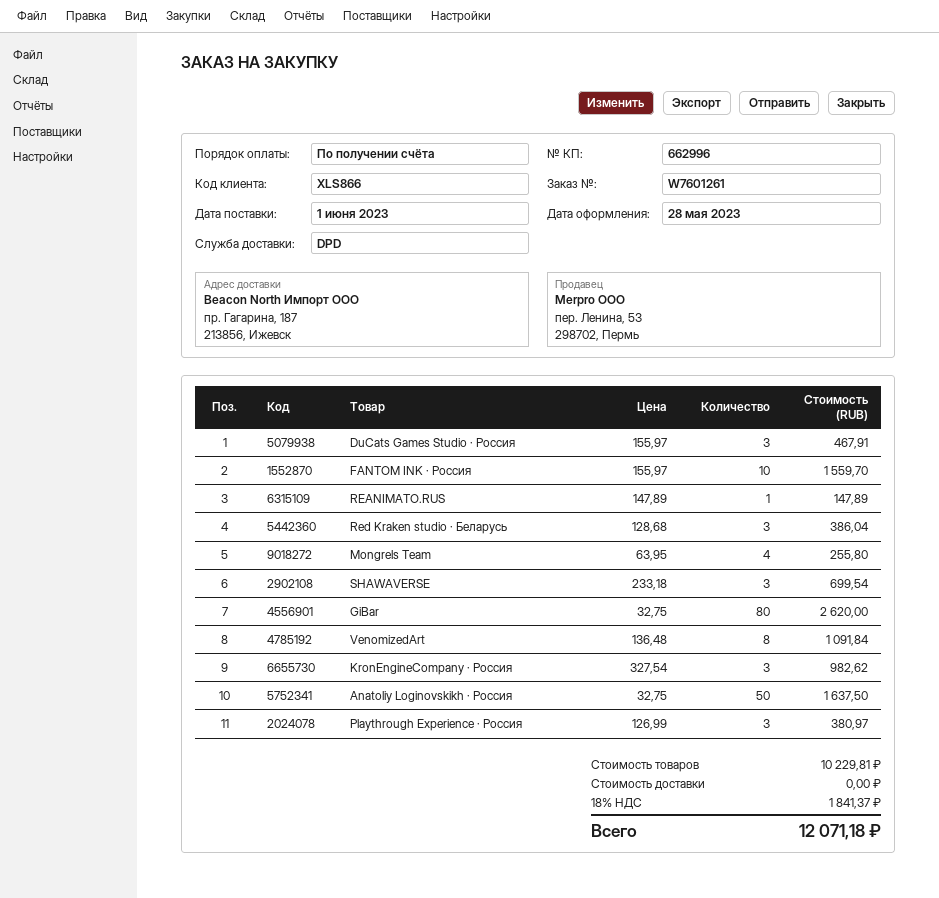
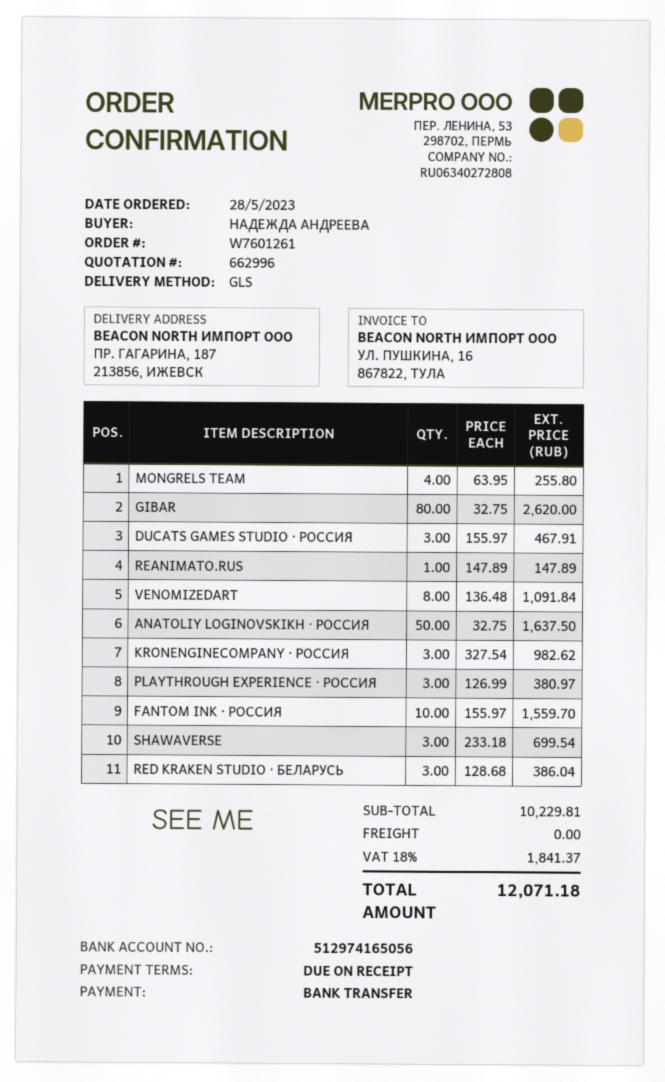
shipping method: DPD -> GLS

